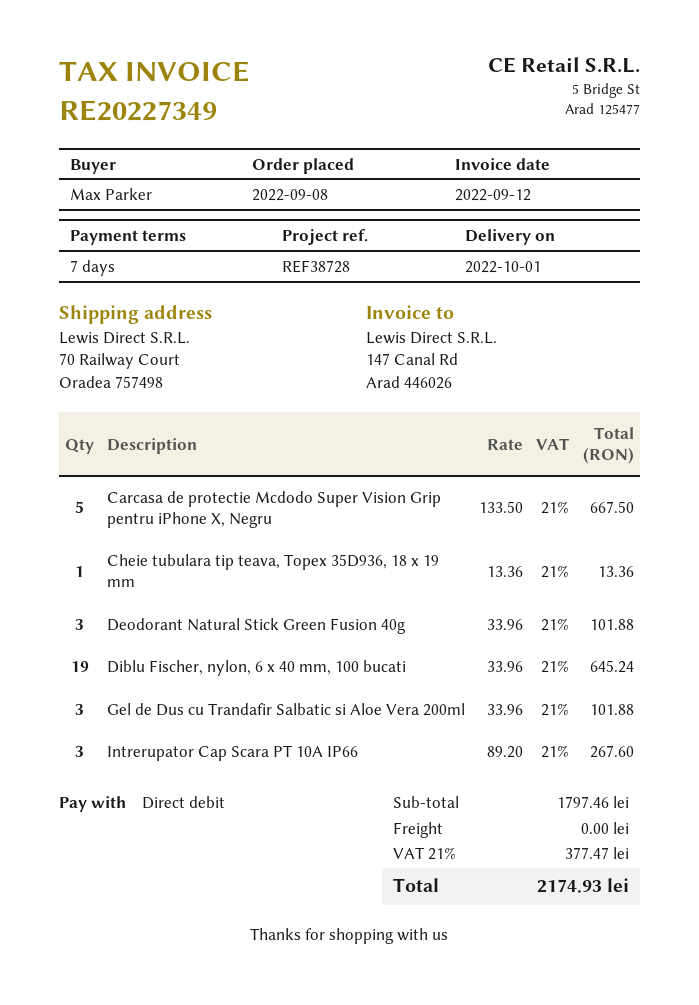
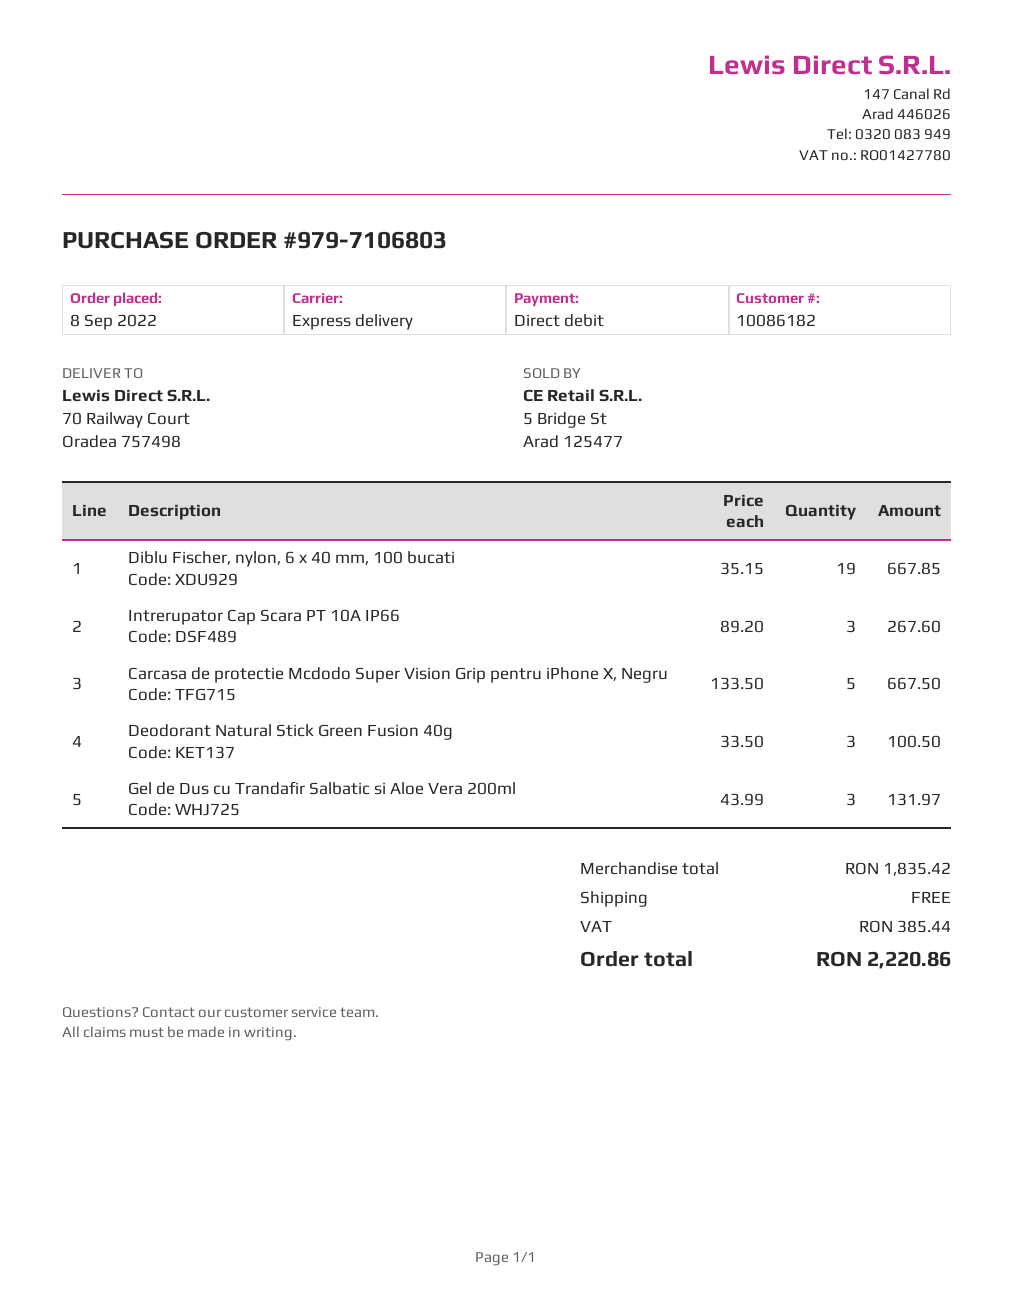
Cheie tubulara tip teava, Topex 35D936, 18 x 19 mm: 1 x 13.36 = 13.36 -> none
Deodorant Natural Stick Green Fusion 40g: 3 x 33.96 = 101.88 -> 3 x 33.50 = 100.50
Diblu Fischer, nylon, 6 x 40 mm, 100 bucati: 19 x 33.96 = 645.24 -> 19 x 35.15 = 667.85
Gel de Dus cu Trandafir Salbatic si Aloe Vera 200ml: 3 x 33.96 = 101.88 -> 3 x 43.99 = 131.97
subtotal: 1797.46 -> 1835.42
tax: 377.47 -> 385.44
total: 2174.93 -> 2220.86

